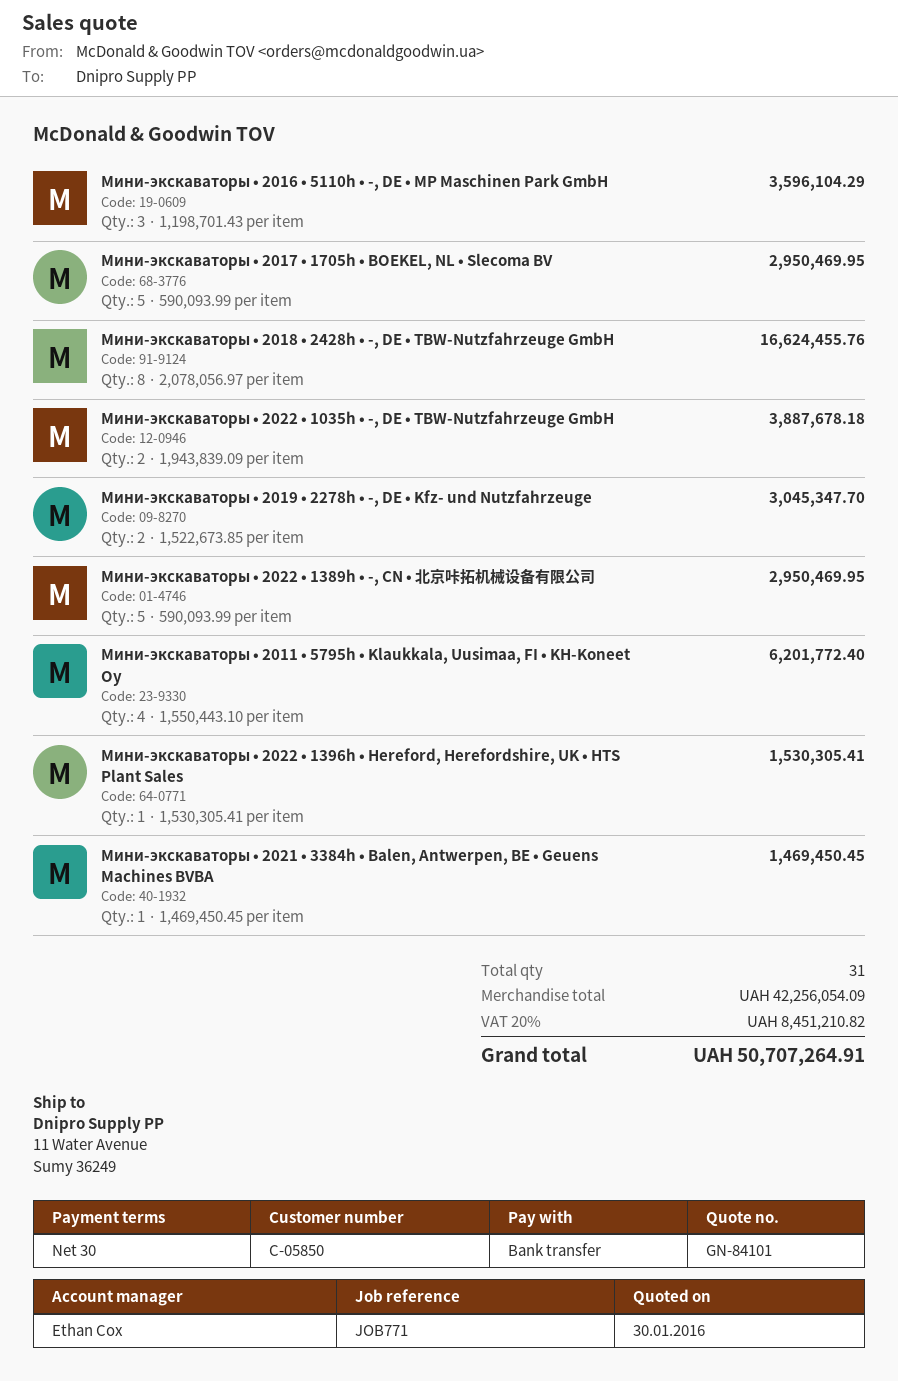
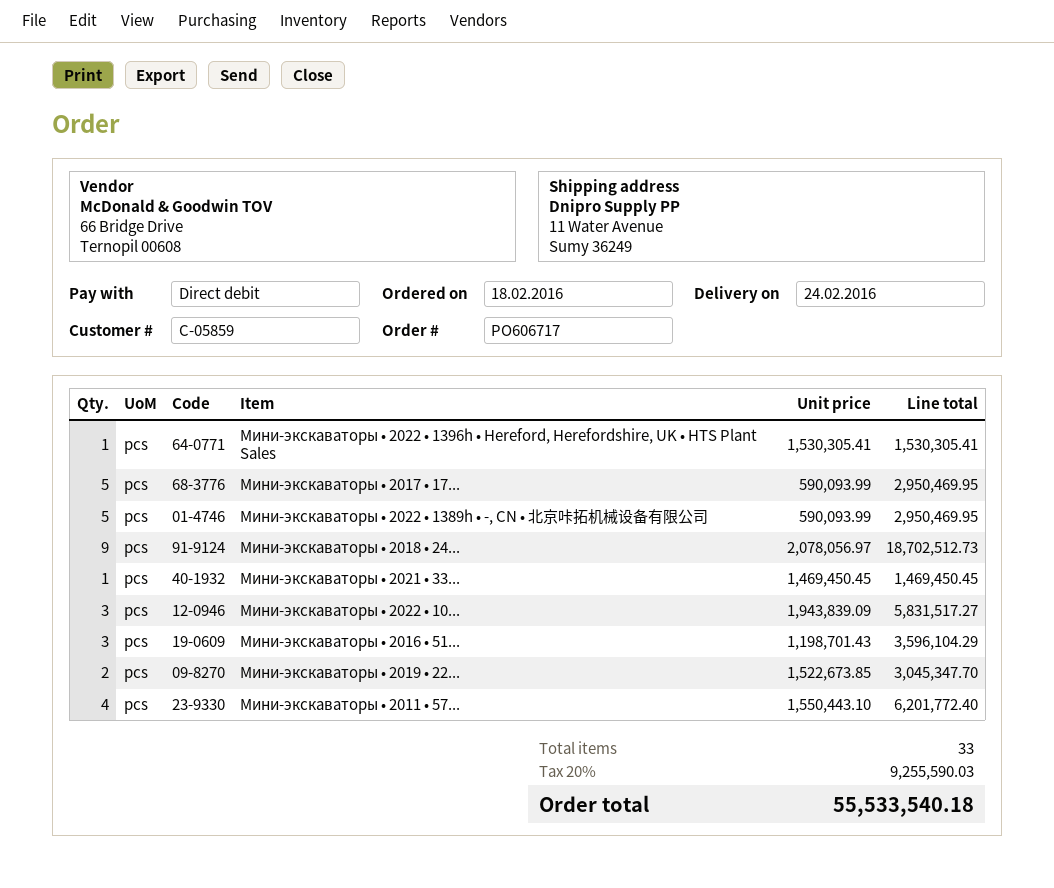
customer number: C-05850 -> C-05859
payment method: bank transfer -> direct debit
Мини-экскаваторы • 2018 • 2428h • -, DE • TBW-Nutzfahrzeuge GmbH: 8 x 2078056.97 = 16624455.76 -> 9 x 2078056.97 = 18702512.73
Мини-экскаваторы • 2022 • 1035h • -, DE • TBW-Nutzfahrzeuge GmbH: 2 x 1943839.09 = 3887678.18 -> 3 x 1943839.09 = 5831517.27
total quantity: 31 -> 33
tax: 20% = 8451210.82 -> 20% = 9255590.03
total: 50707264.91 -> 55533540.18

